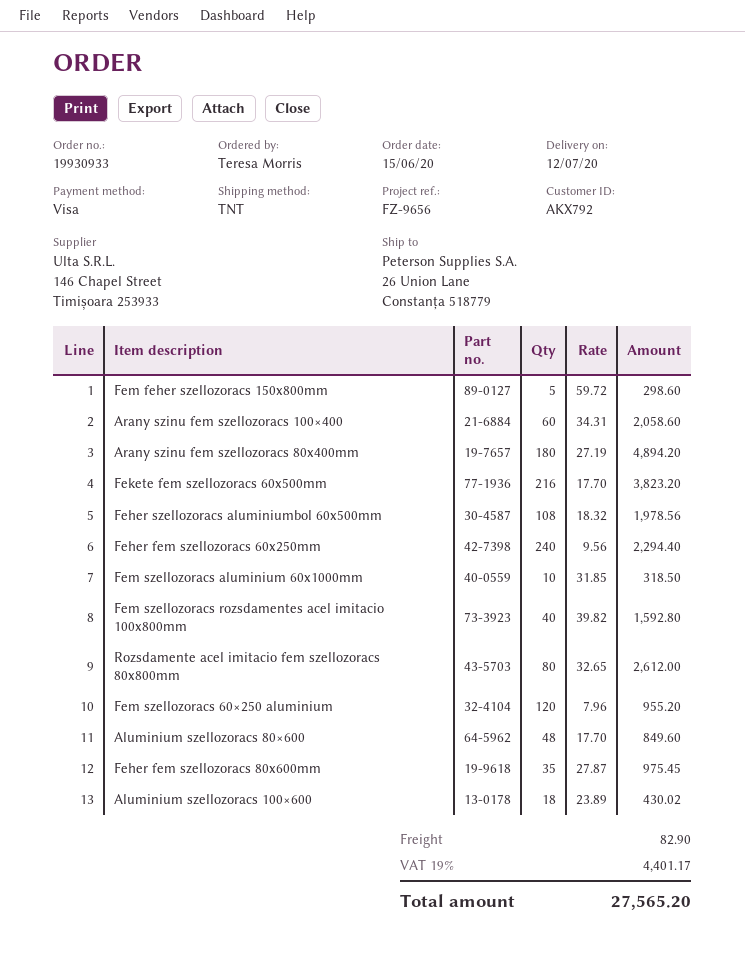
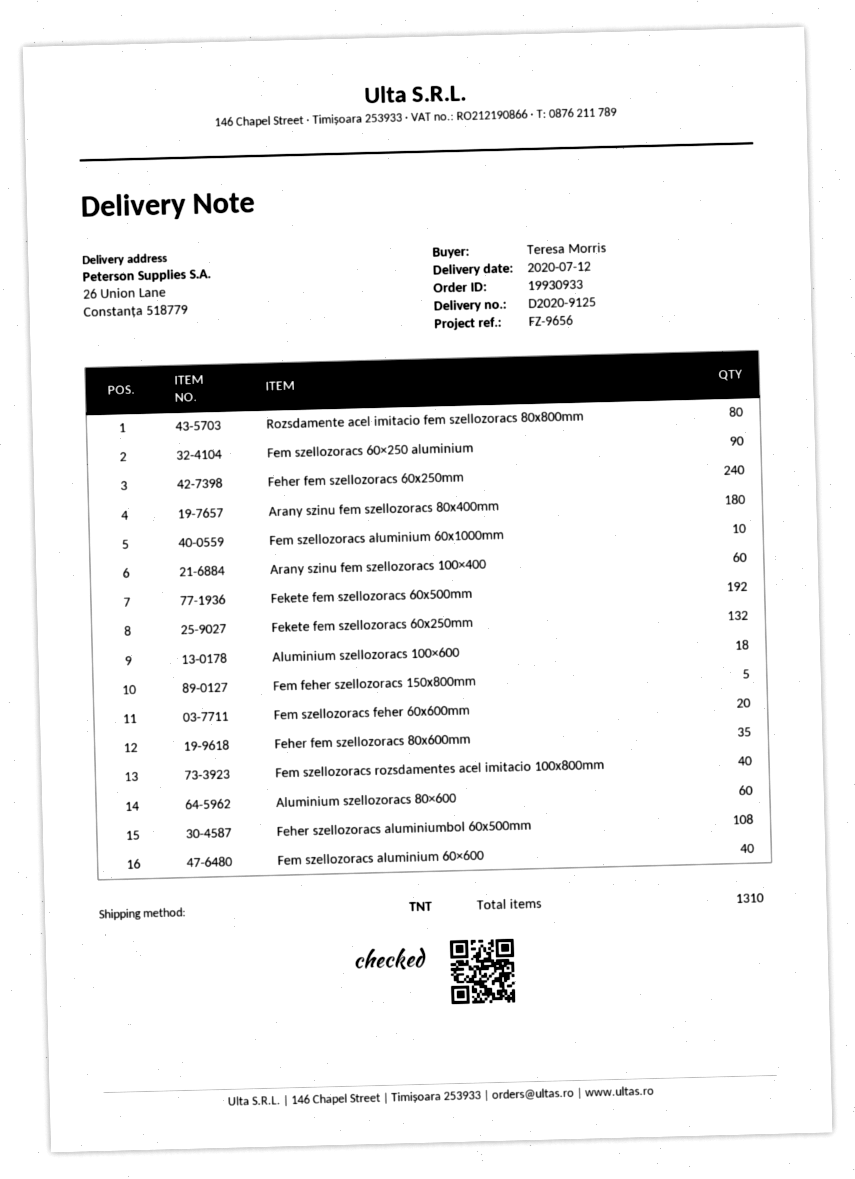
Fekete fem szellozoracs 60x500mm: 216 -> 192
Fem szellozoracs 60×250 aluminium: 120 -> 90
Aluminium szellozoracs 80×600: 48 -> 60
Fekete fem szellozoracs 60x250mm: none -> 132
Fem szellozoracs feher 60x600mm: none -> 20
Fem szellozoracs aluminium 60×600: none -> 40

